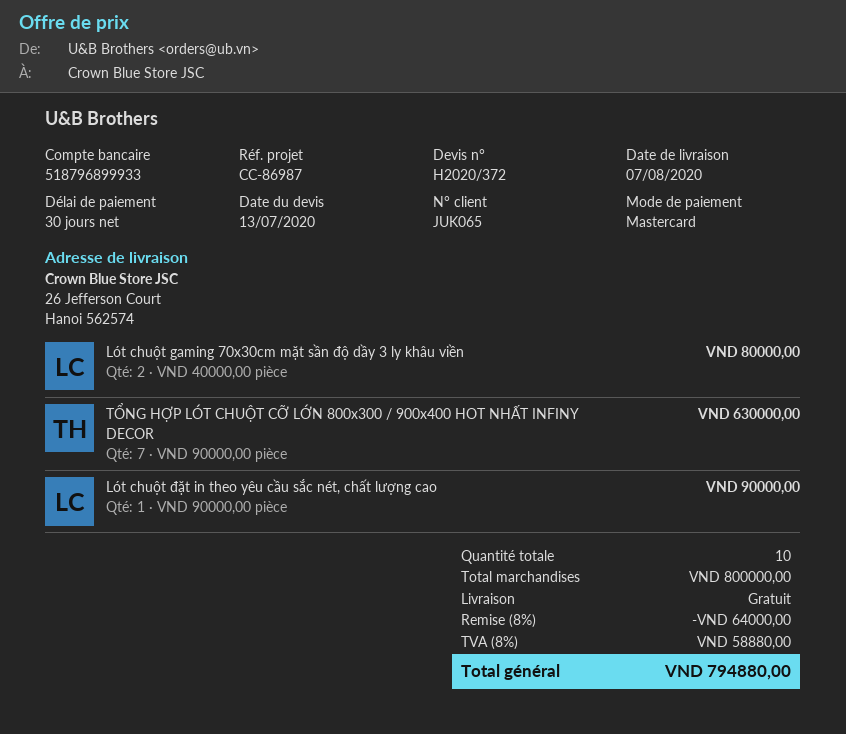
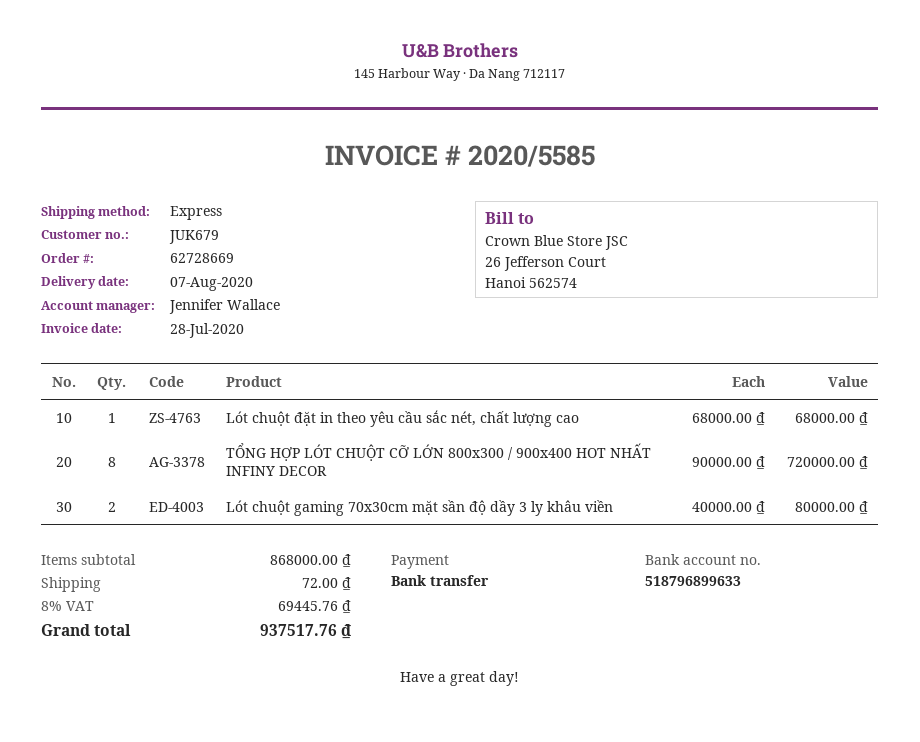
customer number: JUK065 -> JUK679
payment method: Mastercard -> bank transfer
bank account: 518796899933 -> 518796899633
TỔNG HỢP LÓT CHUỘT CỠ LỚN 800x300 / 900x400 HOT NHẤT INFINY DECOR: 7 x 90000.00 = 630000.00 -> 8 x 90000.00 = 720000.00
Lót chuột đặt in theo yêu cầu sắc nét, chất lượng cao: 1 x 90000.00 = 90000.00 -> 1 x 68000.00 = 68000.00
subtotal: 800000.00 -> 868000.00
discount: 8% = 64000.00 -> none
shipping: 0.00 -> 72.00
tax: 8% = 58880.00 -> 8% = 69445.76
total: 794880.00 -> 937517.76

